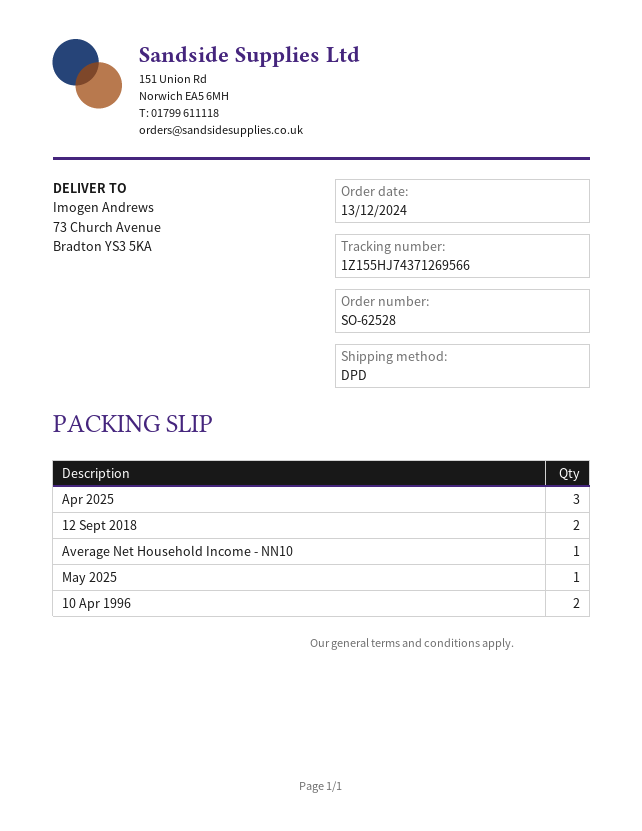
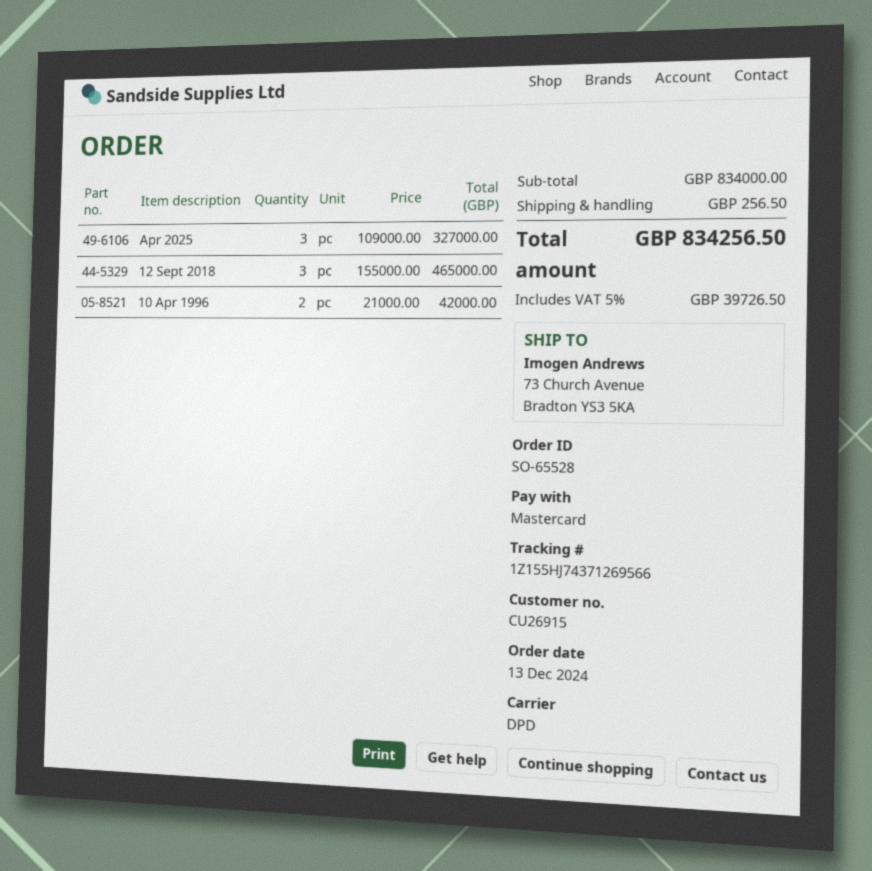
order number: SO-62528 -> SO-65528
12 Sept 2018: 2 -> 3
Average Net Household Income - NN10: 1 -> none
May 2025: 1 -> none

